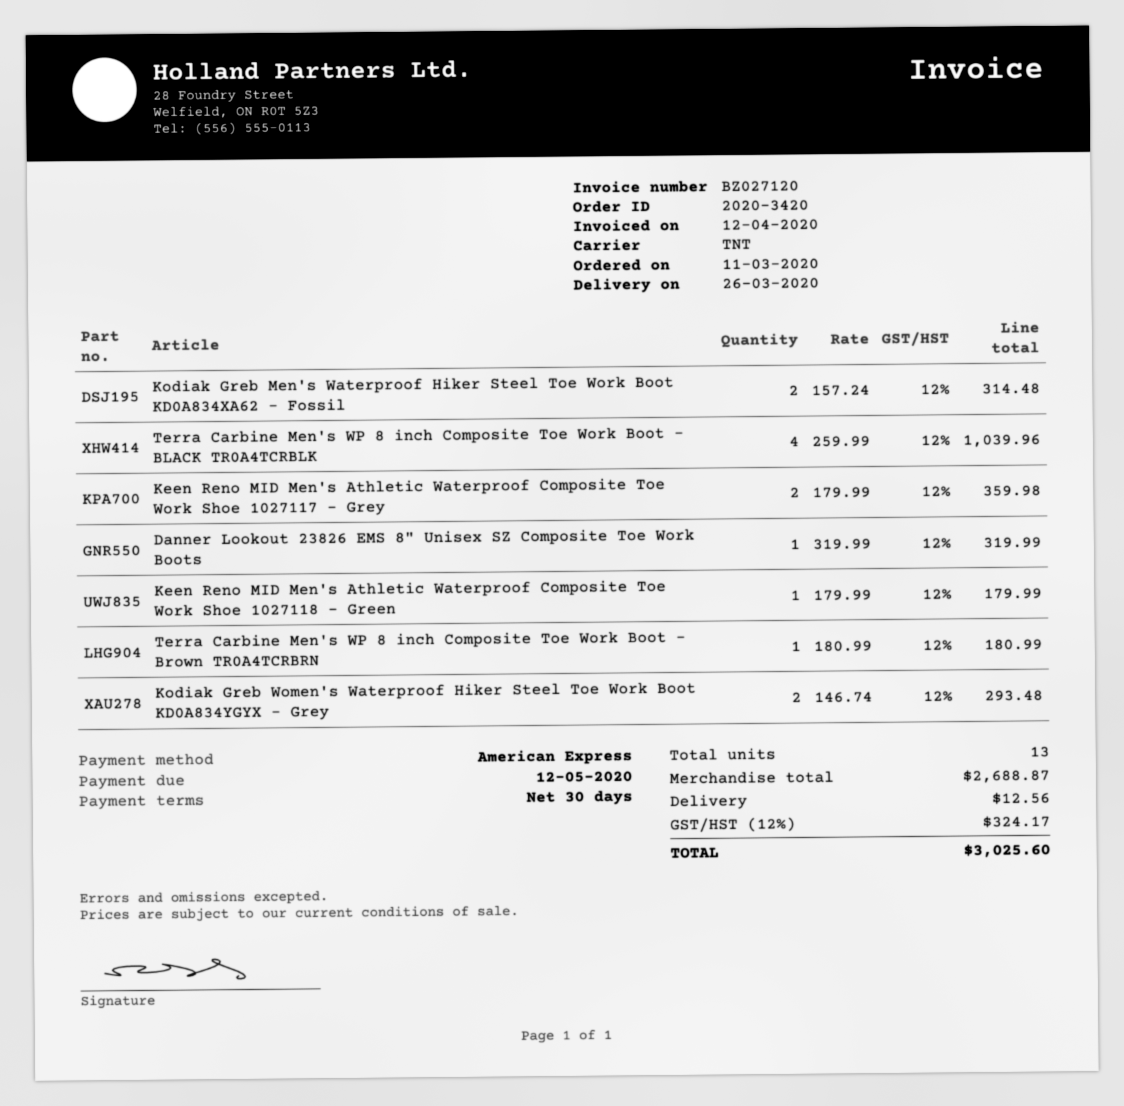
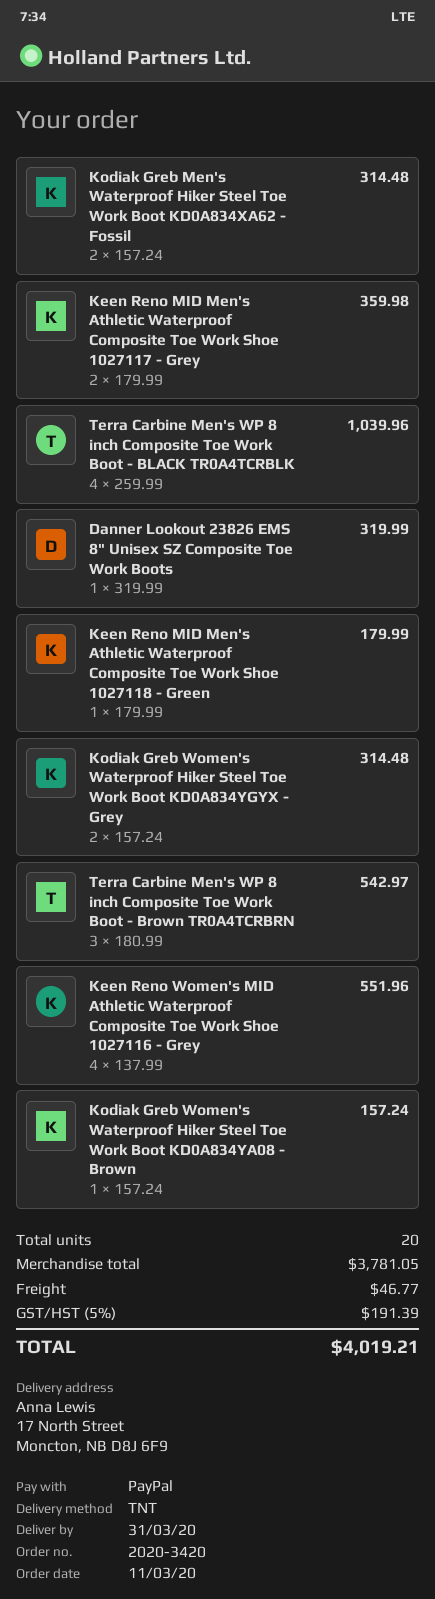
delivery date: 2020-03-26 -> 2020-03-31
payment method: American Express -> PayPal
Terra Carbine Men's WP 8 inch Composite Toe Work Boot - Brown TR0A4TCRBRN: 1 x 180.99 = 180.99 -> 3 x 180.99 = 542.97
Kodiak Greb Women's Waterproof Hiker Steel Toe Work Boot KD0A834YGYX - Grey: 2 x 146.74 = 293.48 -> 2 x 157.24 = 314.48
Keen Reno Women's MID Athletic Waterproof Composite Toe Work Shoe 1027116 - Grey: none -> 4 x 137.99 = 551.96
Kodiak Greb Women's Waterproof Hiker Steel Toe Work Boot KD0A834YA08 - Brown: none -> 1 x 157.24 = 157.24
total quantity: 13 -> 20
subtotal: 2688.87 -> 3781.05
shipping: 12.56 -> 46.77
tax: 12% = 324.17 -> 5% = 191.39
total: 3025.60 -> 4019.21

